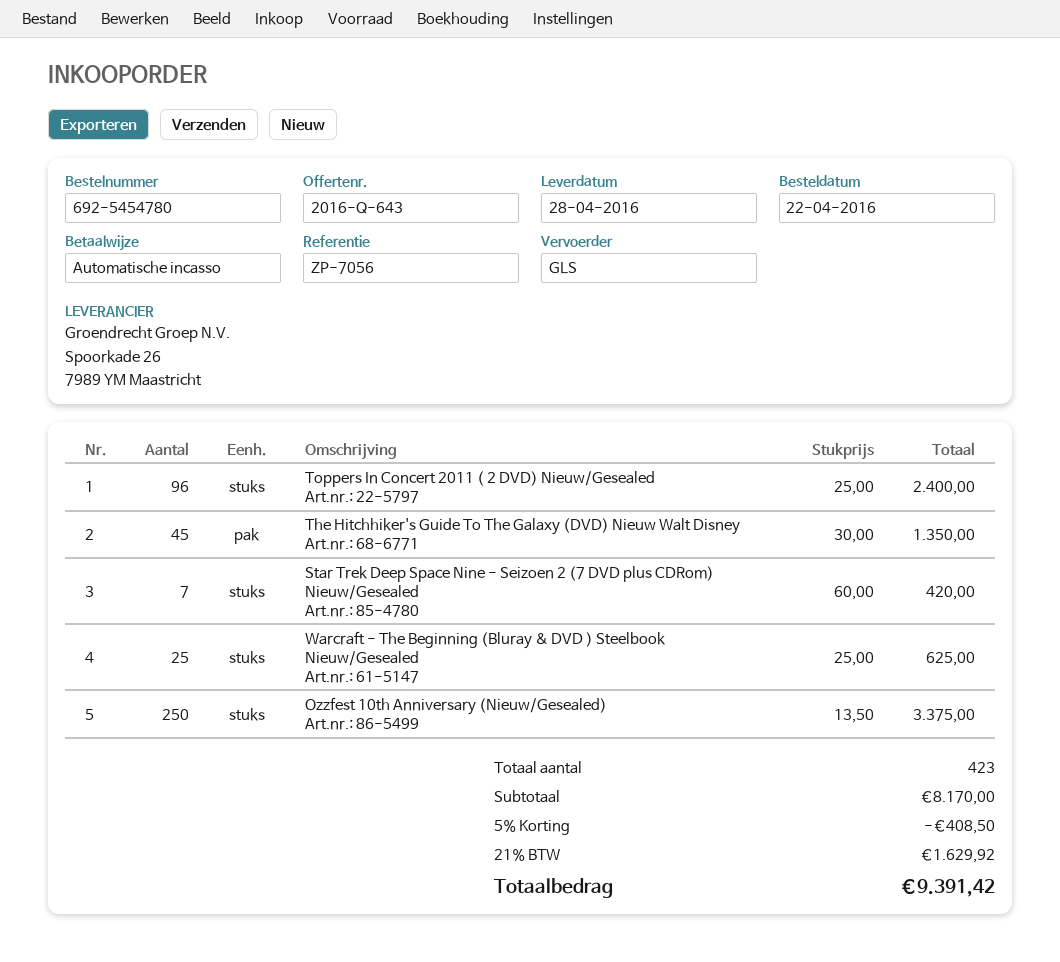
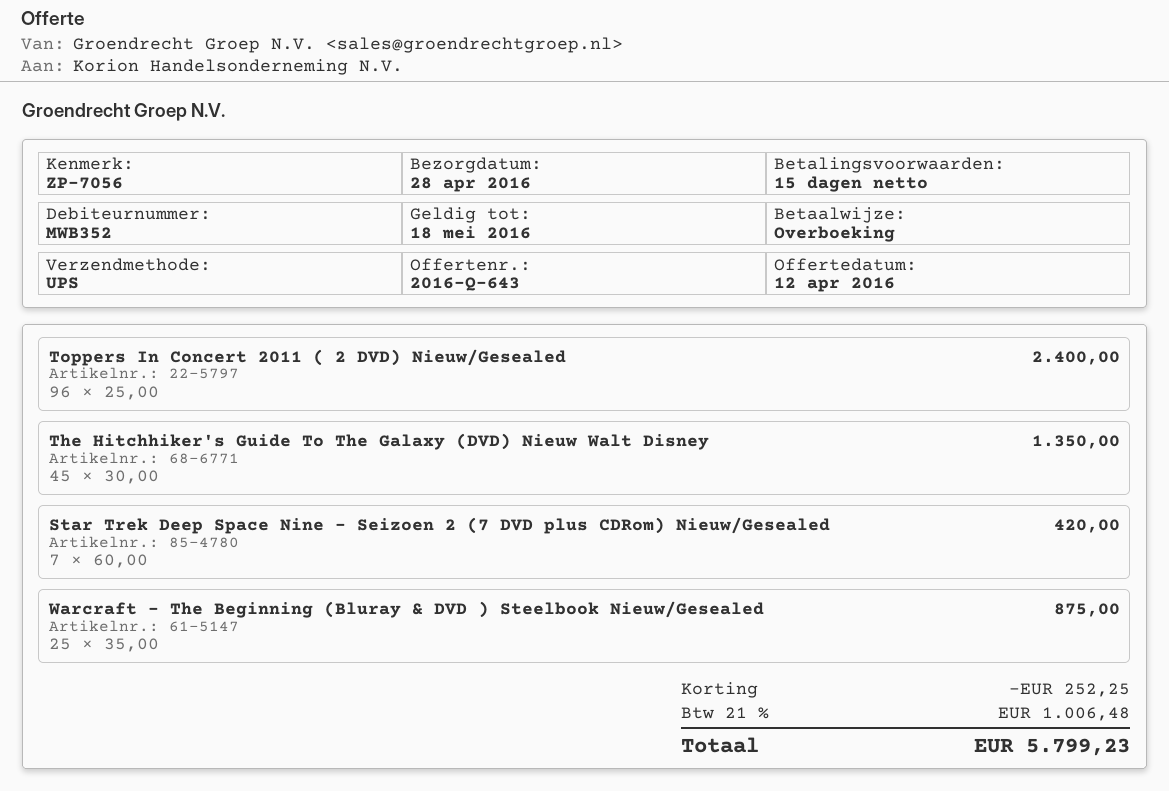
payment method: direct debit -> bank transfer
shipping method: GLS -> UPS
Warcraft - The Beginning (Bluray & DVD ) Steelbook Nieuw/Gesealed: 25 x 25.00 = 625.00 -> 25 x 35.00 = 875.00
Ozzfest 10th Anniversary (Nieuw/Gesealed): 250 x 13.50 = 3375.00 -> none
discount: 408.50 -> 252.25
tax: 21% = 1629.92 -> 21% = 1006.48
total: 9391.42 -> 5799.23

